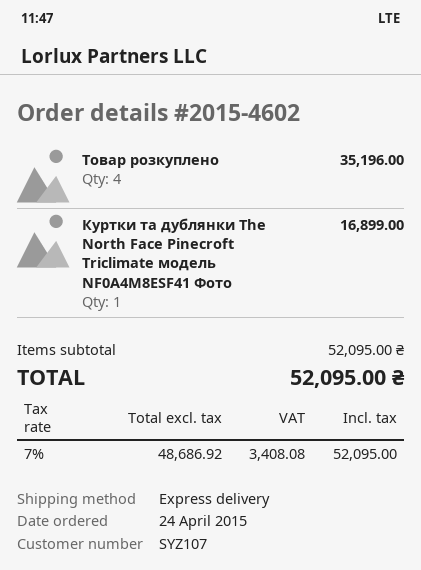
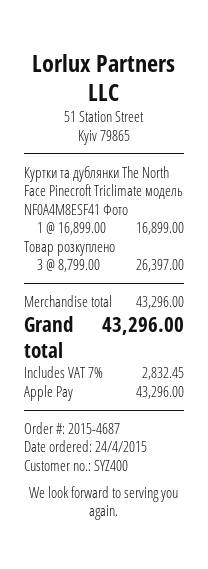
order number: 2015-4602 -> 2015-4687
customer number: SYZ107 -> SYZ400
Товар розкуплено: 4 for 35196.00 -> 3 for 26397.00
subtotal: 52095.00 -> 43296.00
tax: 7% = 3408.08 -> 7% = 2832.45
total: 52095.00 -> 43296.00

